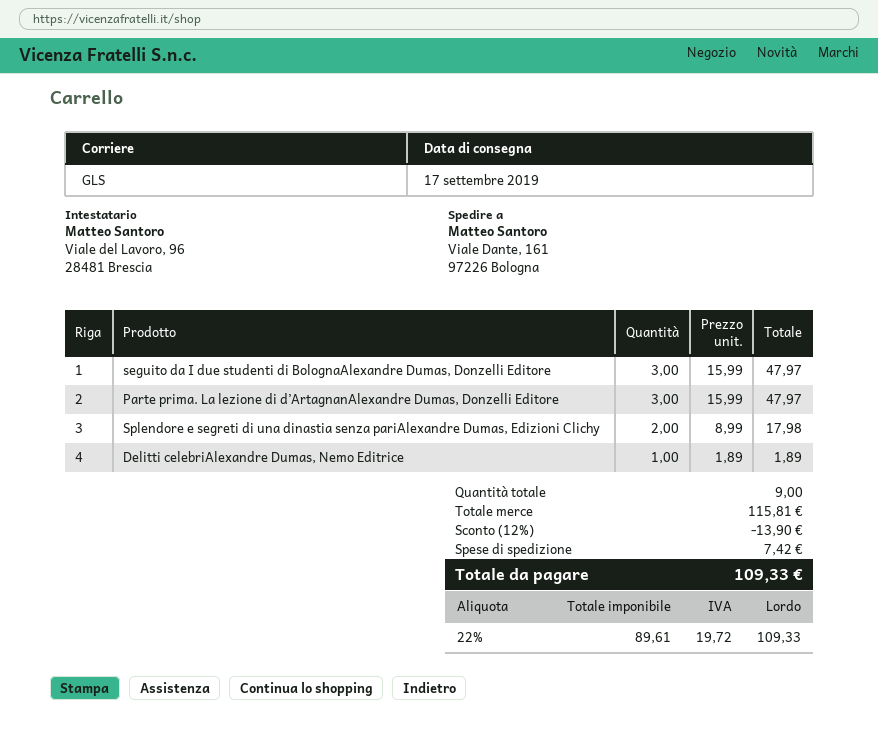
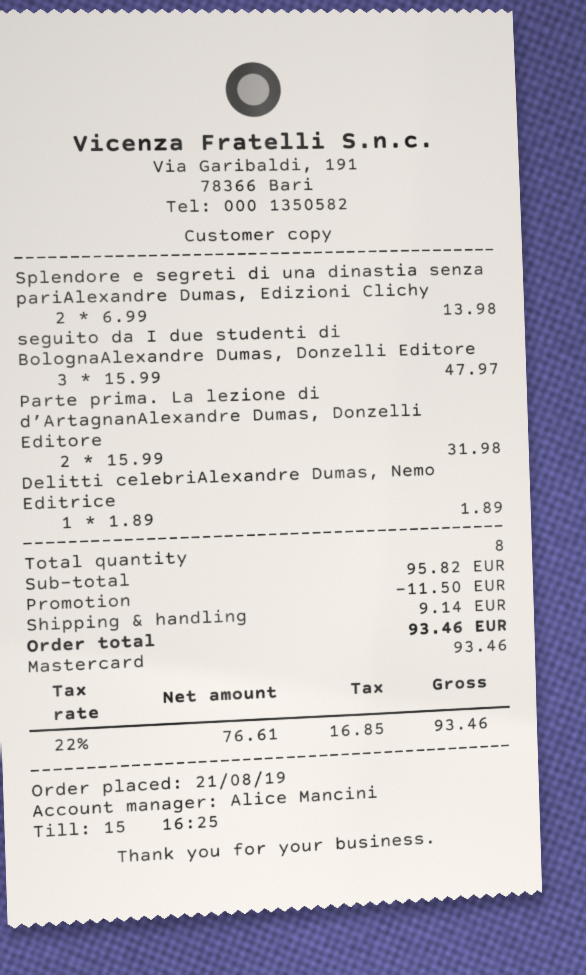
Parte prima. La lezione di d’ArtagnanAlexandre Dumas, Donzelli Editore: 3 x 15.99 = 47.97 -> 2 x 15.99 = 31.98
Splendore e segreti di una dinastia senza pariAlexandre Dumas, Edizioni Clichy: 2 x 8.99 = 17.98 -> 2 x 6.99 = 13.98
total quantity: 9 -> 8
subtotal: 115.81 -> 95.82
discount: 13.90 -> 11.50
shipping: 7.42 -> 9.14
net: 89.61 -> 76.61
tax: 22% = 19.72 -> 22% = 16.85
total: 109.33 -> 93.46

